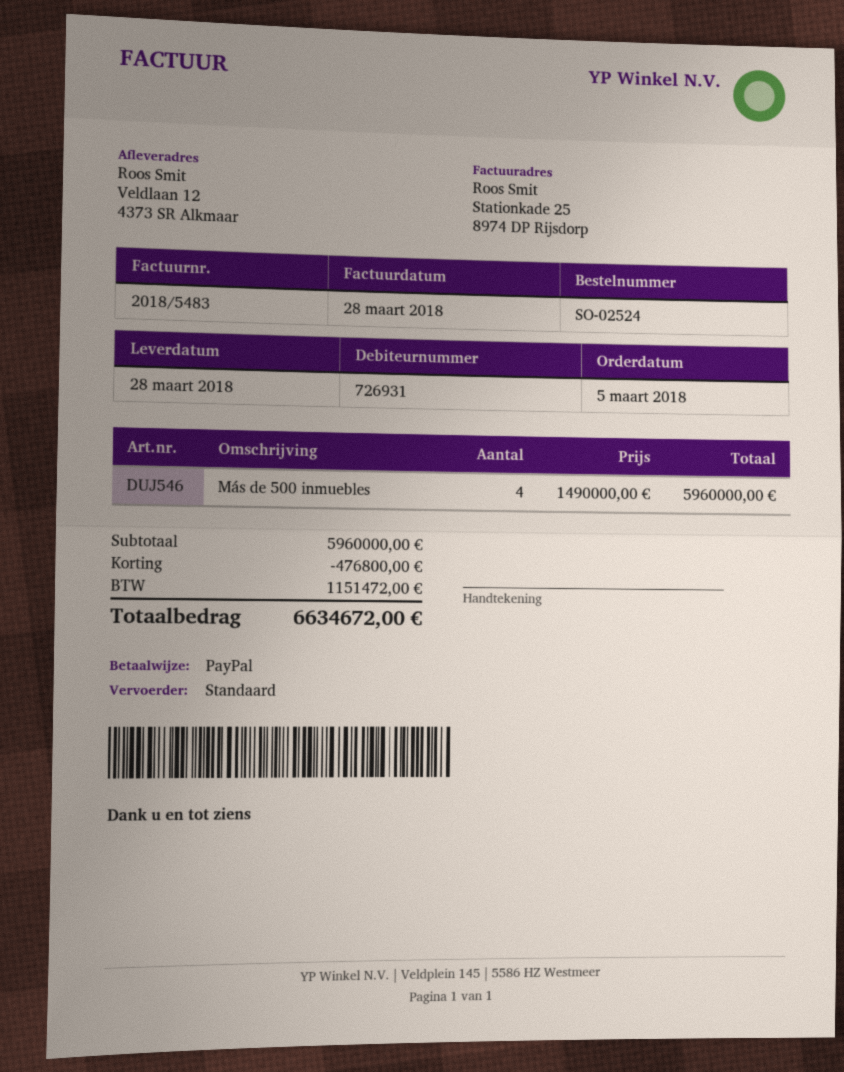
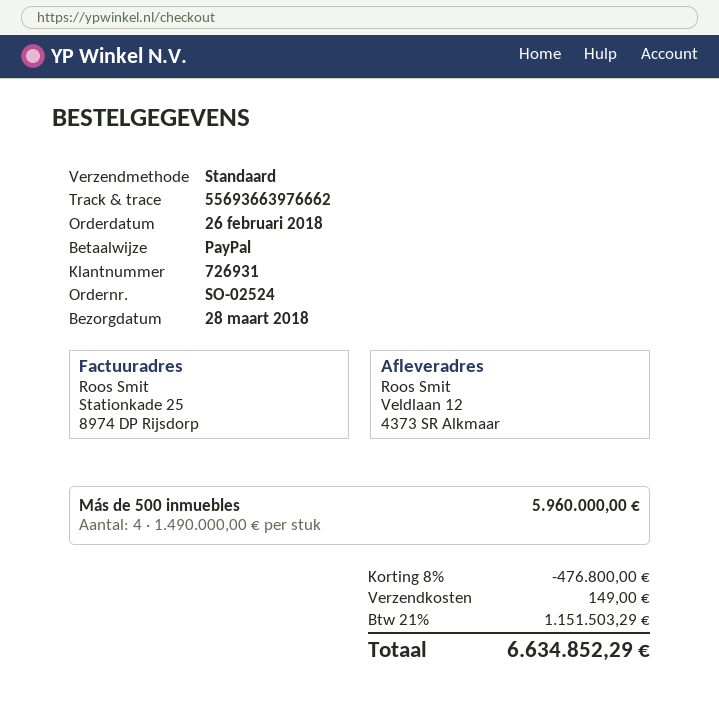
order date: 2018-03-05 -> 2018-02-26
shipping: none -> 149.00
tax: 1151472.00 -> 1151503.29
total: 6634672.00 -> 6634852.29

